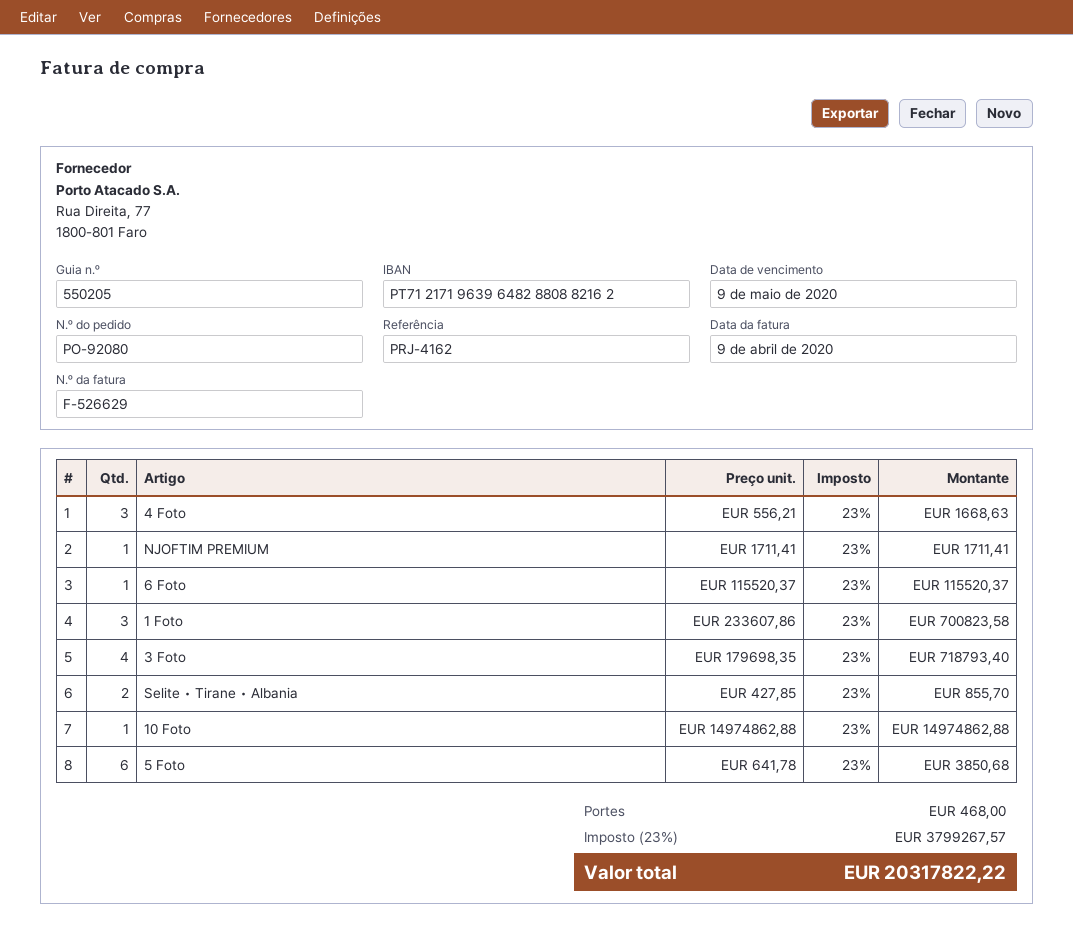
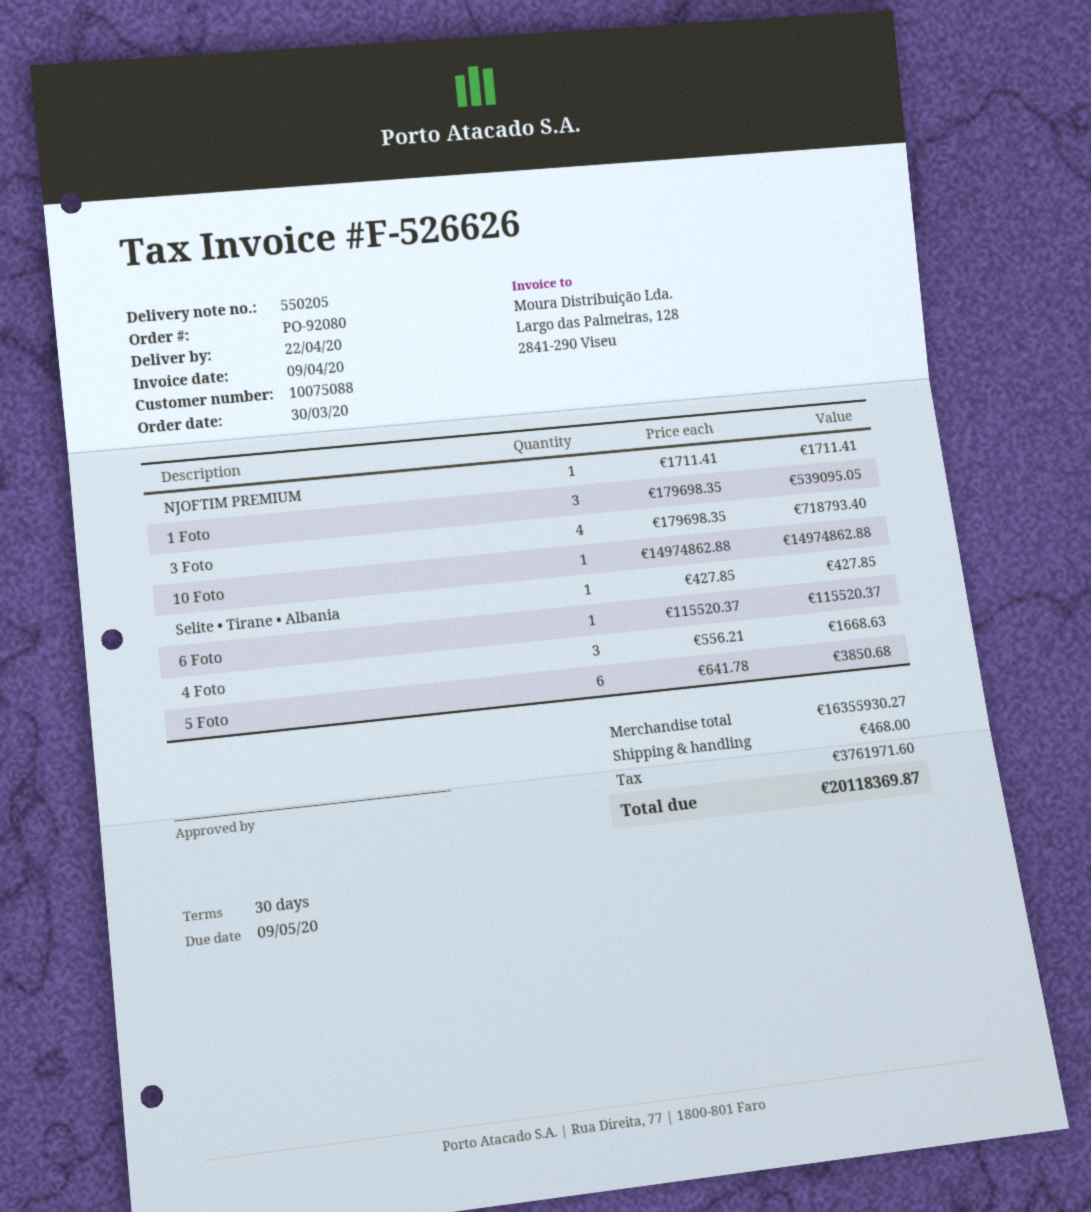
invoice number: F-526629 -> F-526626
1 Foto: 3 x 233607.86 = 700823.58 -> 3 x 179698.35 = 539095.05
Selite • Tirane • Albania: 2 x 427.85 = 855.70 -> 1 x 427.85 = 427.85
tax: 3799267.57 -> 3761971.60
total: 20317822.22 -> 20118369.87

